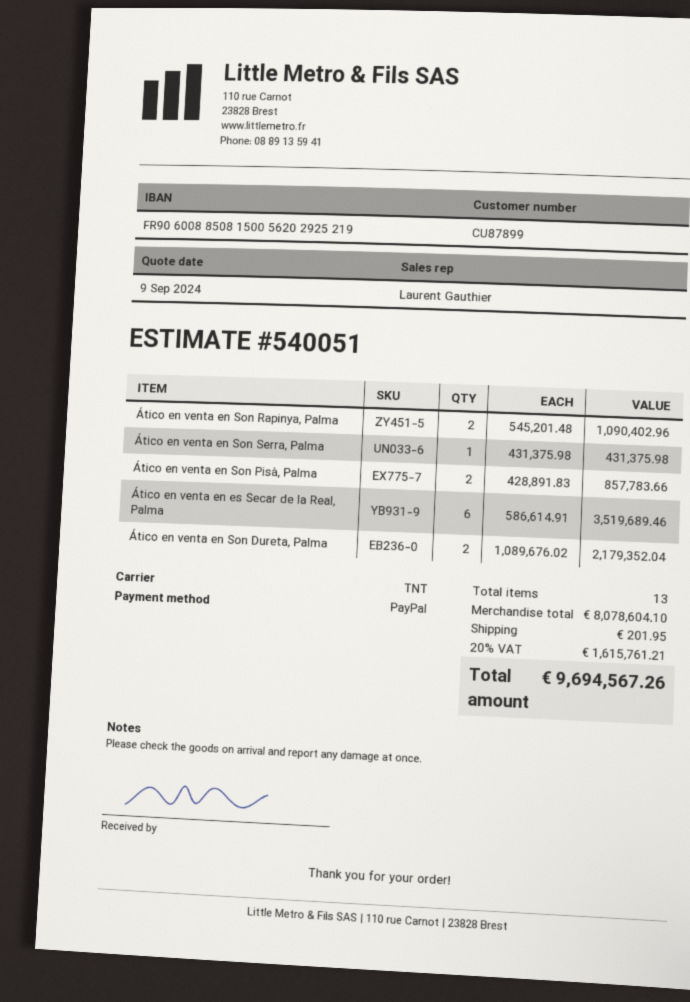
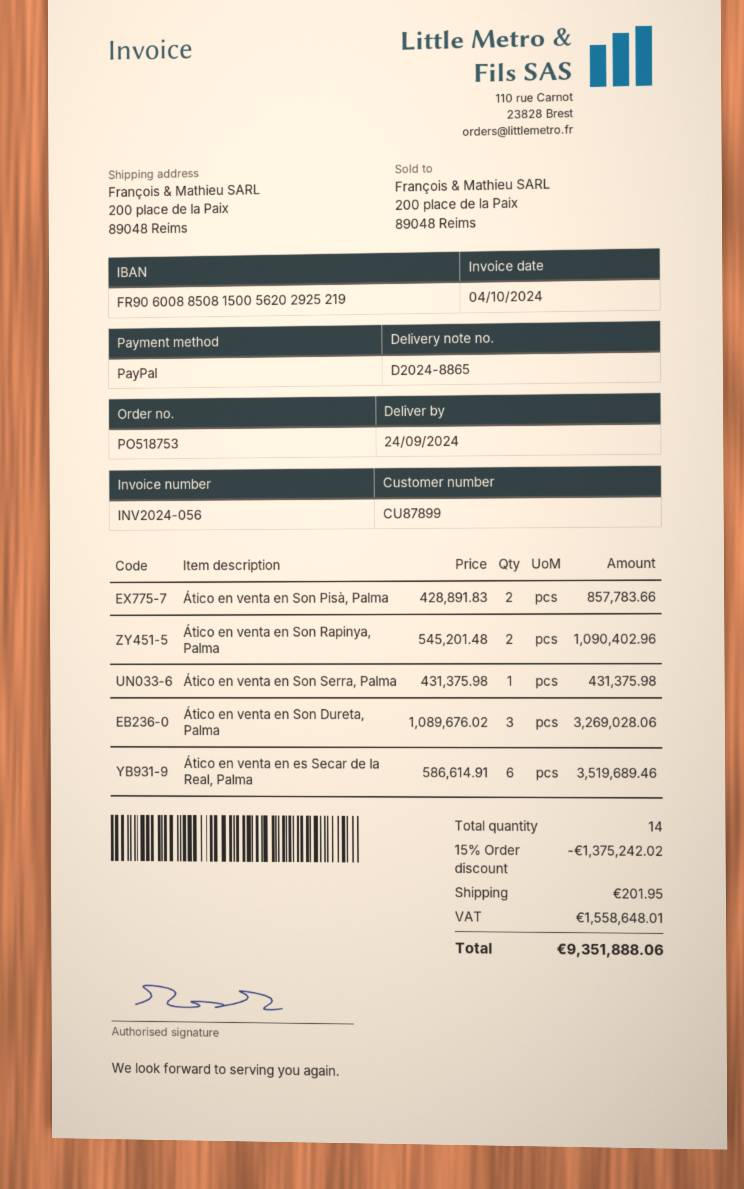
Ático en venta en Son Dureta, Palma: 2 x 1089676.02 = 2179352.04 -> 3 x 1089676.02 = 3269028.06
total quantity: 13 -> 14
discount: none -> 15% = 1375242.02
tax: 1615761.21 -> 1558648.01
total: 9694567.26 -> 9351888.06

